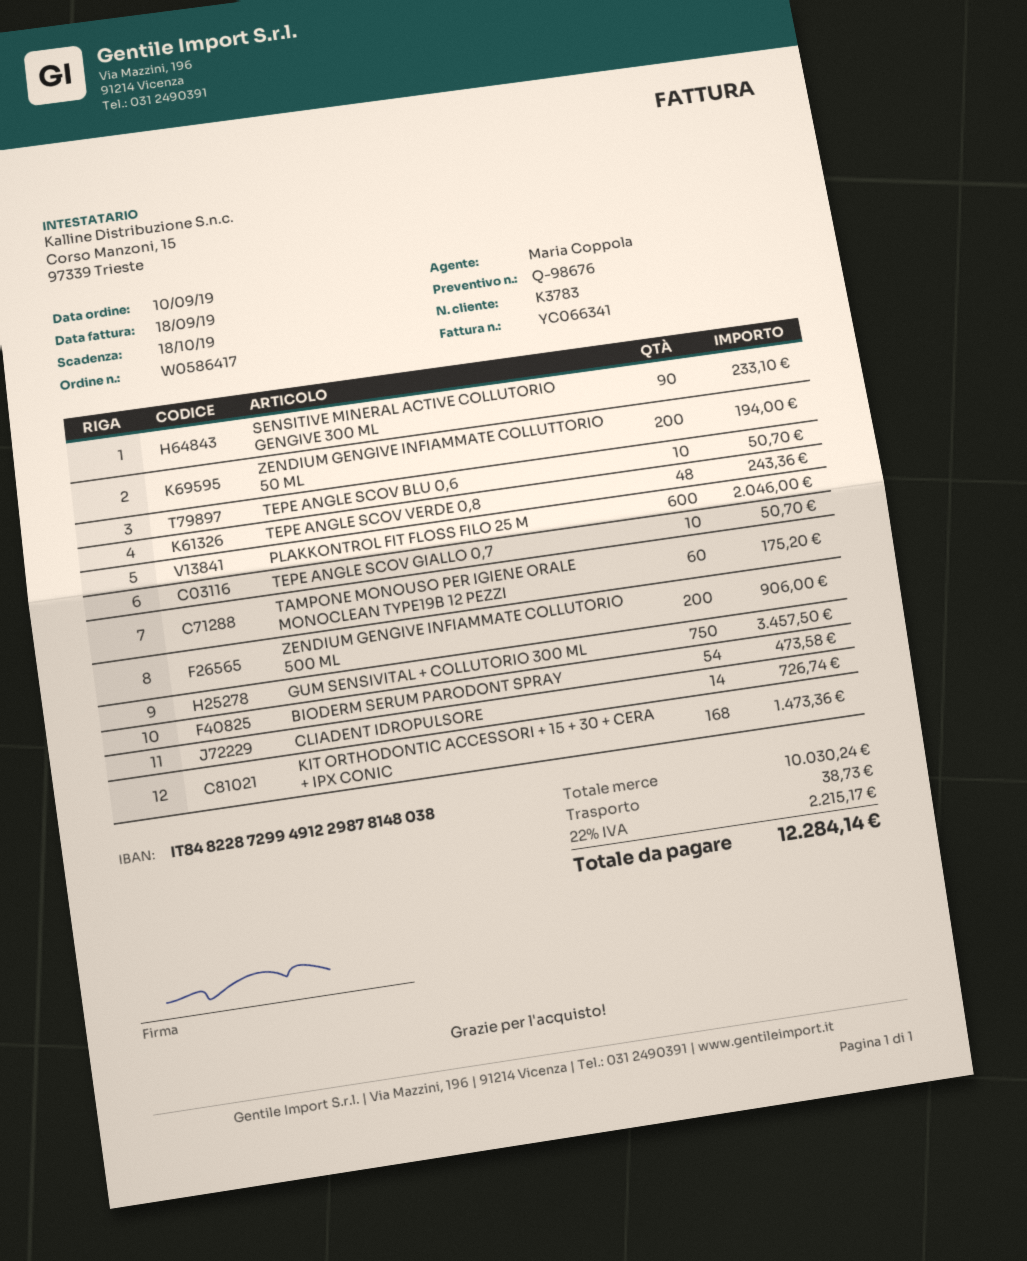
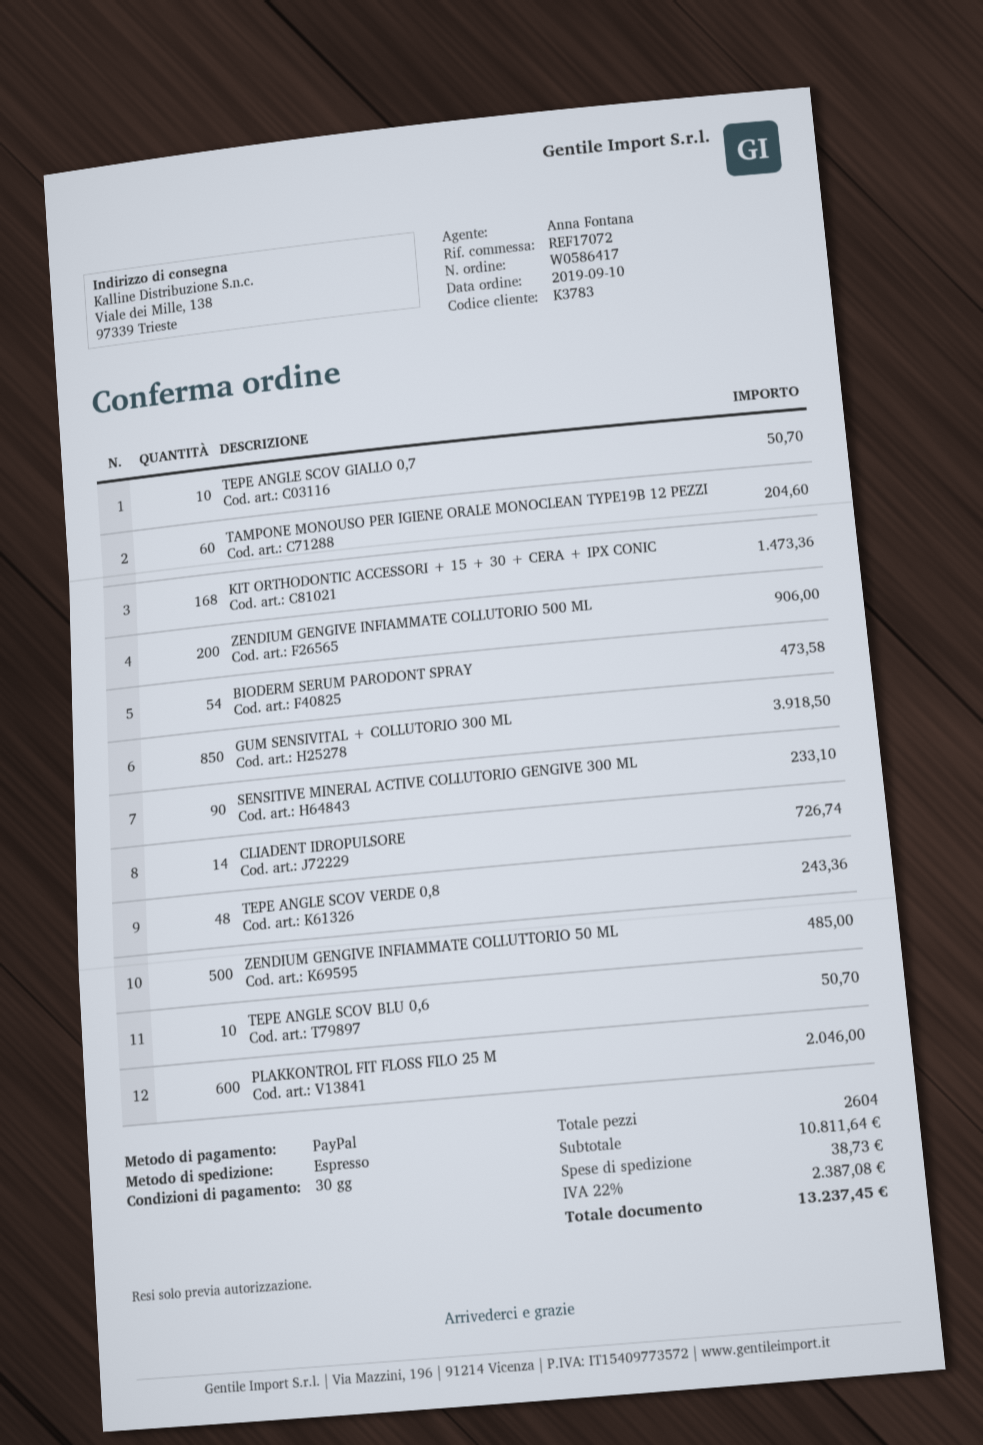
sales rep: Maria Coppola -> Anna Fontana
ZENDIUM GENGIVE INFIAMMATE COLLUTTORIO 50 ML: 200 for 194.00 -> 500 for 485.00
TAMPONE MONOUSO PER IGIENE ORALE MONOCLEAN TYPE19B 12 PEZZI: 60 for 175.20 -> 60 for 204.60
GUM SENSIVITAL + COLLUTORIO 300 ML: 750 for 3457.50 -> 850 for 3918.50
subtotal: 10030.24 -> 10811.64
tax: 22% = 2215.17 -> 22% = 2387.08
total: 12284.14 -> 13237.45

